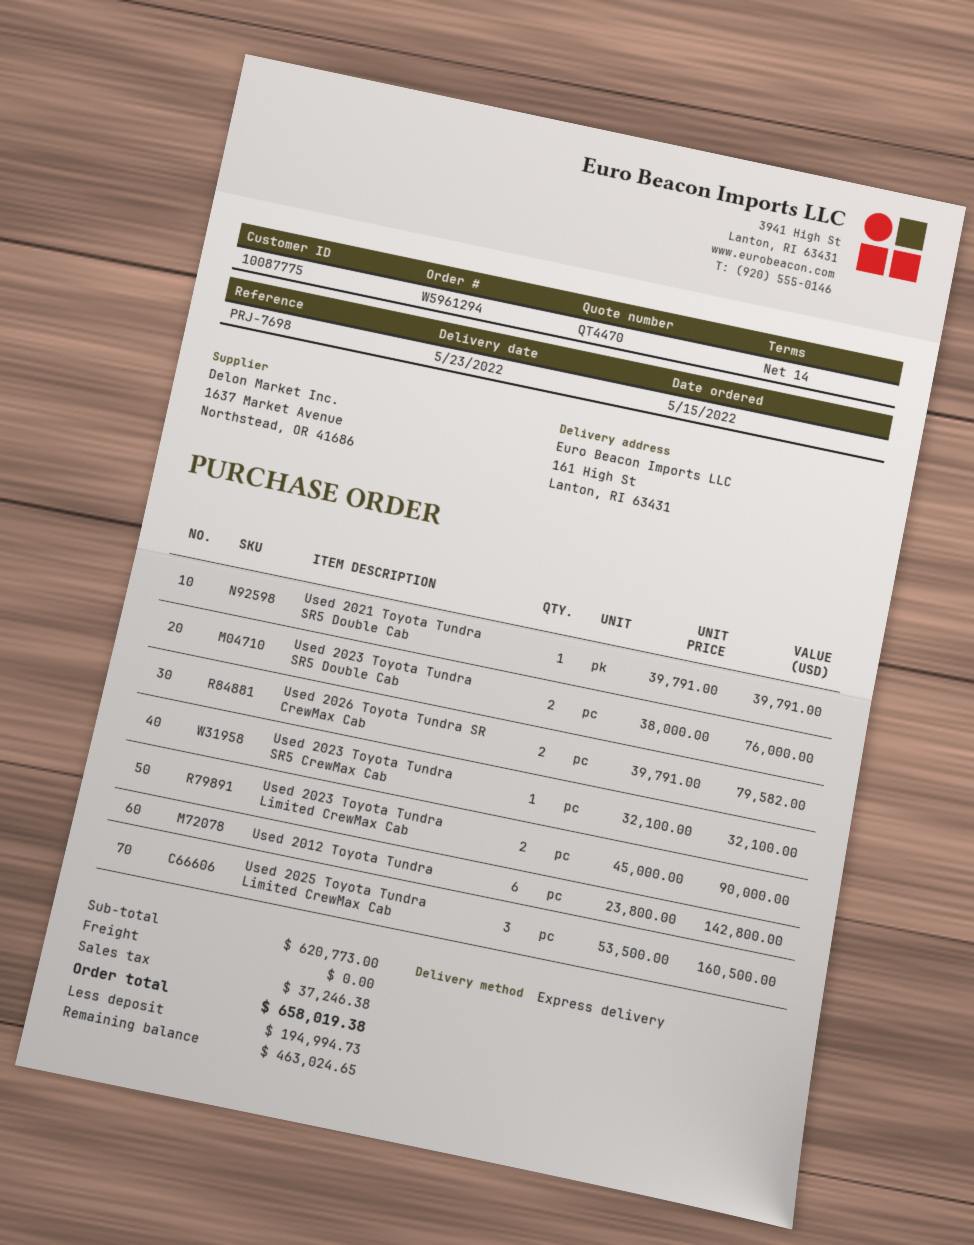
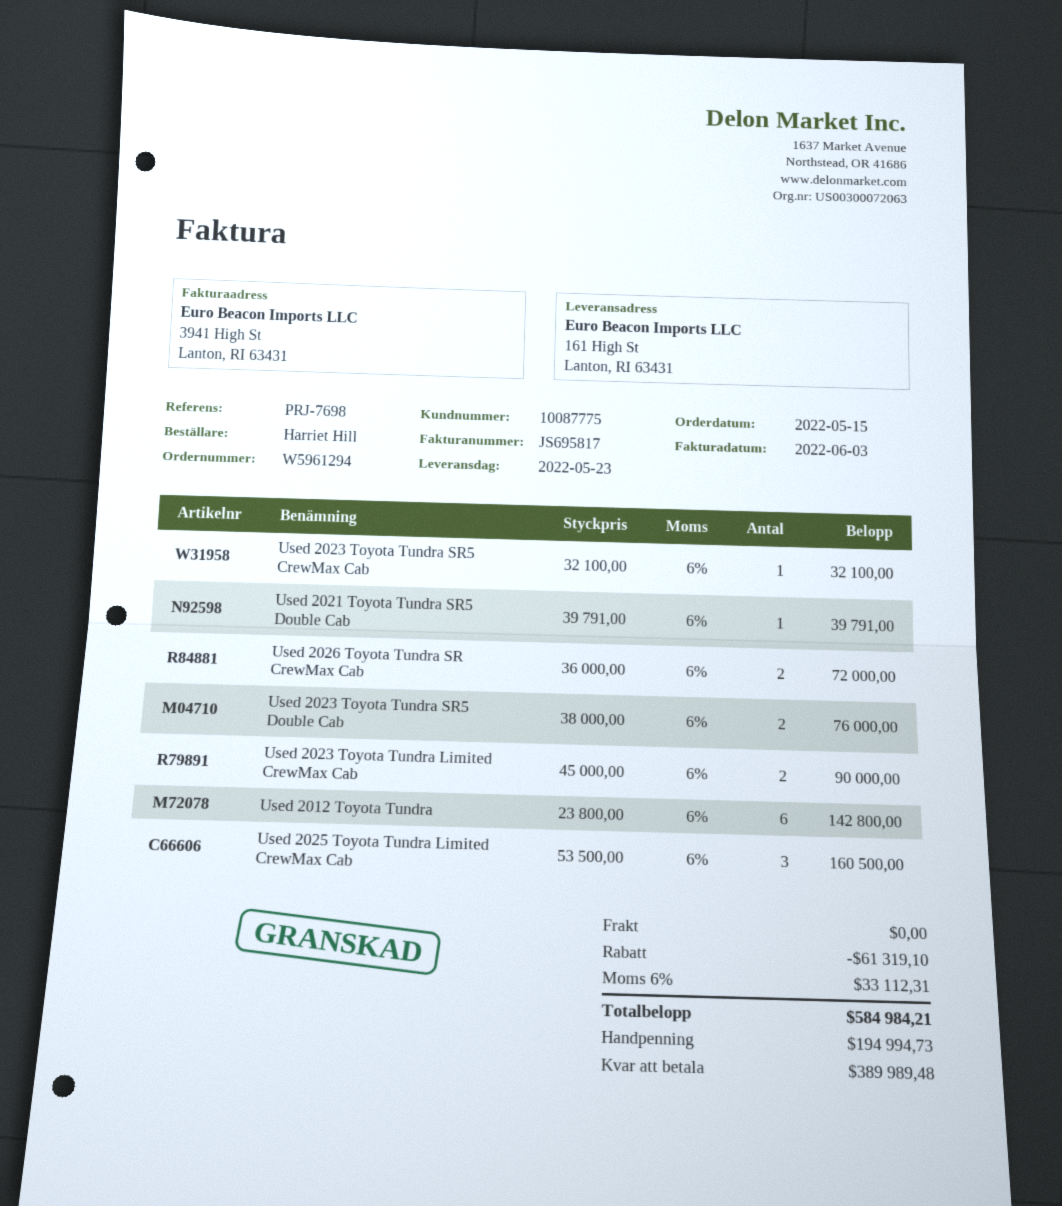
Used 2026 Toyota Tundra SR CrewMax Cab: 2 x 39791.00 = 79582.00 -> 2 x 36000.00 = 72000.00
discount: none -> 61319.10
tax: 37246.38 -> 33112.31
total: 658019.38 -> 584984.21
balance: 463024.65 -> 389989.48

